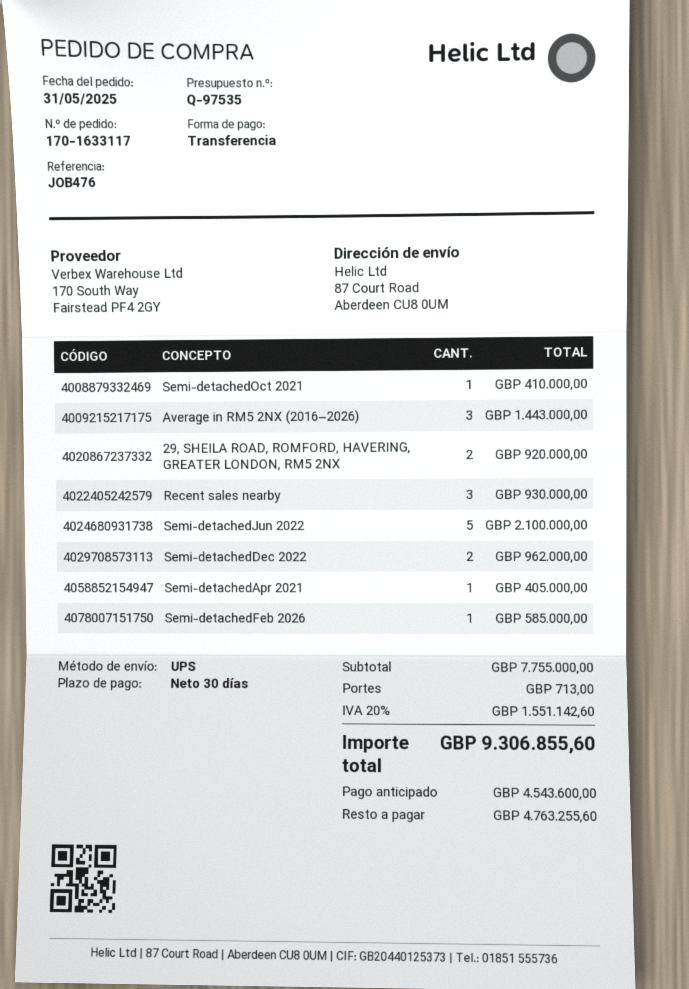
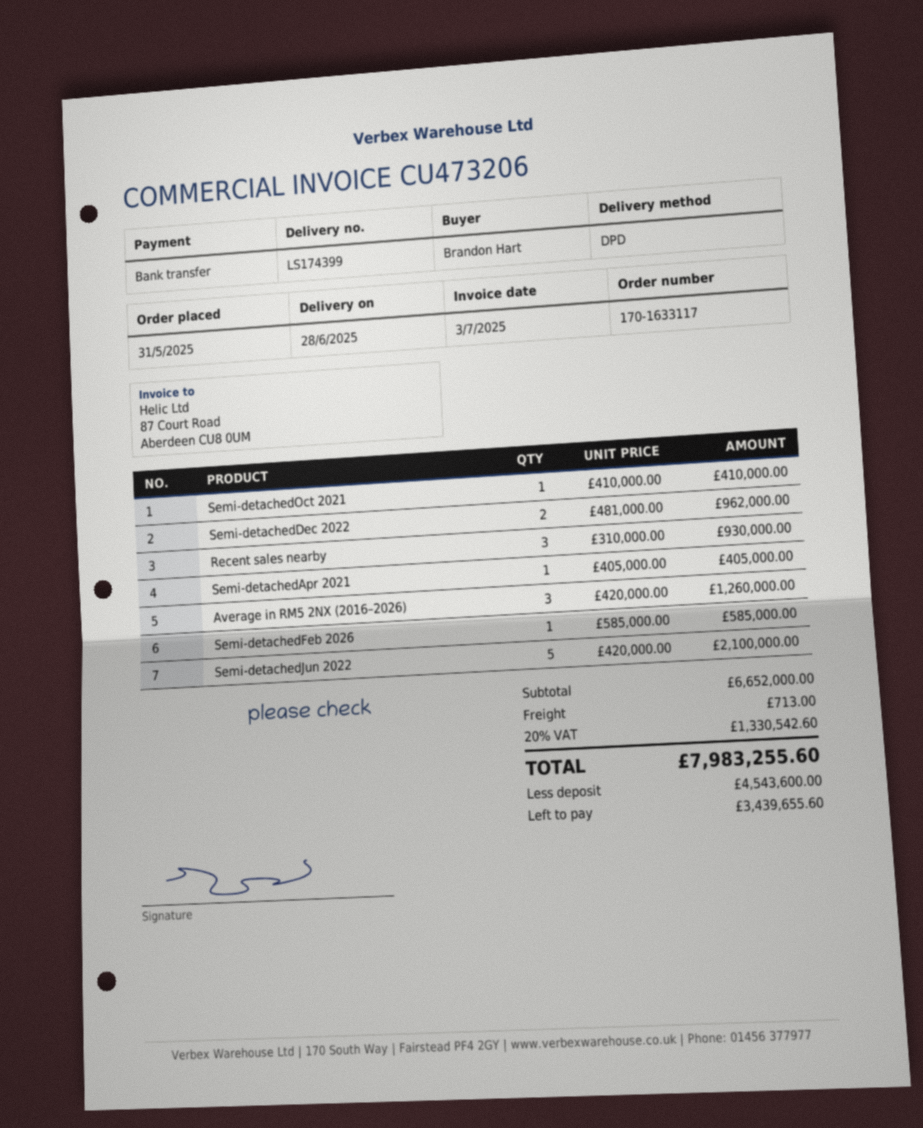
shipping method: UPS -> DPD
Average in RM5 2NX (2016–2026): 3 for 1443000.00 -> 3 for 1260000.00
29, SHEILA ROAD, ROMFORD, HAVERING, GREATER LONDON, RM5 2NX: 2 for 920000.00 -> none
subtotal: 7755000.00 -> 6652000.00
tax: 20% = 1551142.60 -> 20% = 1330542.60
total: 9306855.60 -> 7983255.60
balance: 4763255.60 -> 3439655.60

